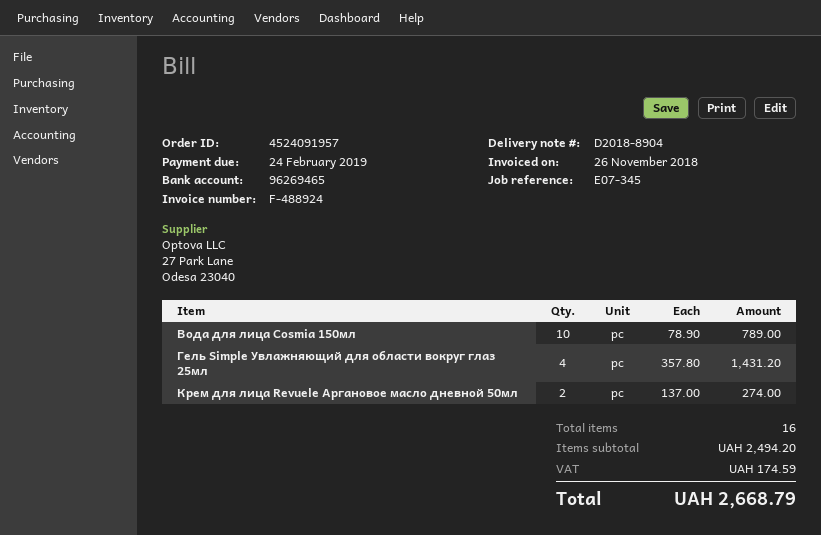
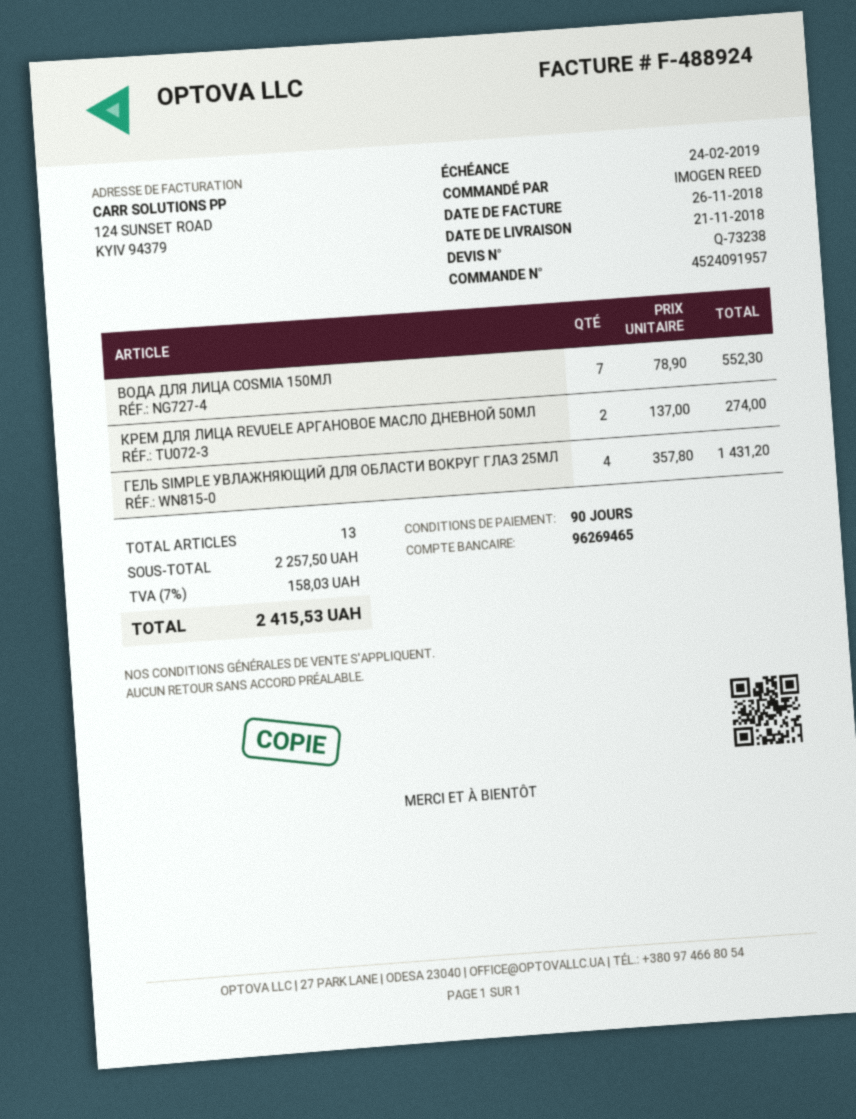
Вода для лица Cosmia 150мл: 10 x 78.90 = 789.00 -> 7 x 78.90 = 552.30
total quantity: 16 -> 13
subtotal: 2494.20 -> 2257.50
tax: 174.59 -> 158.03
total: 2668.79 -> 2415.53

